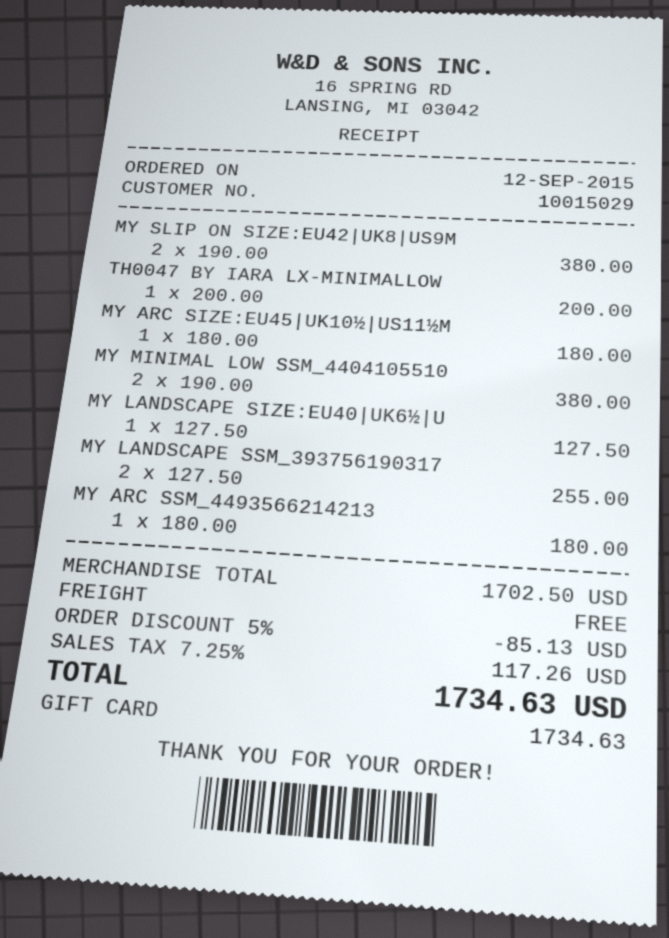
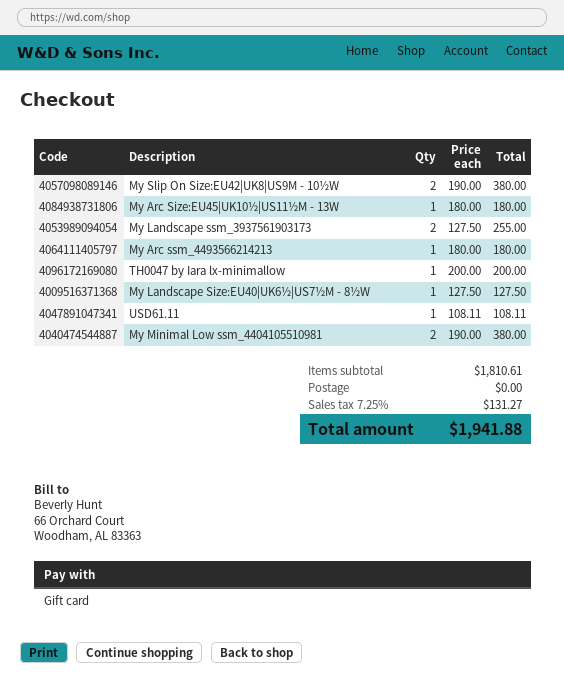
USD61.11: none -> 1 x 108.11 = 108.11
subtotal: 1702.50 -> 1810.61
discount: 5% = 85.13 -> none
tax: 7.25% = 117.26 -> 7.25% = 131.27
total: 1734.63 -> 1941.88

